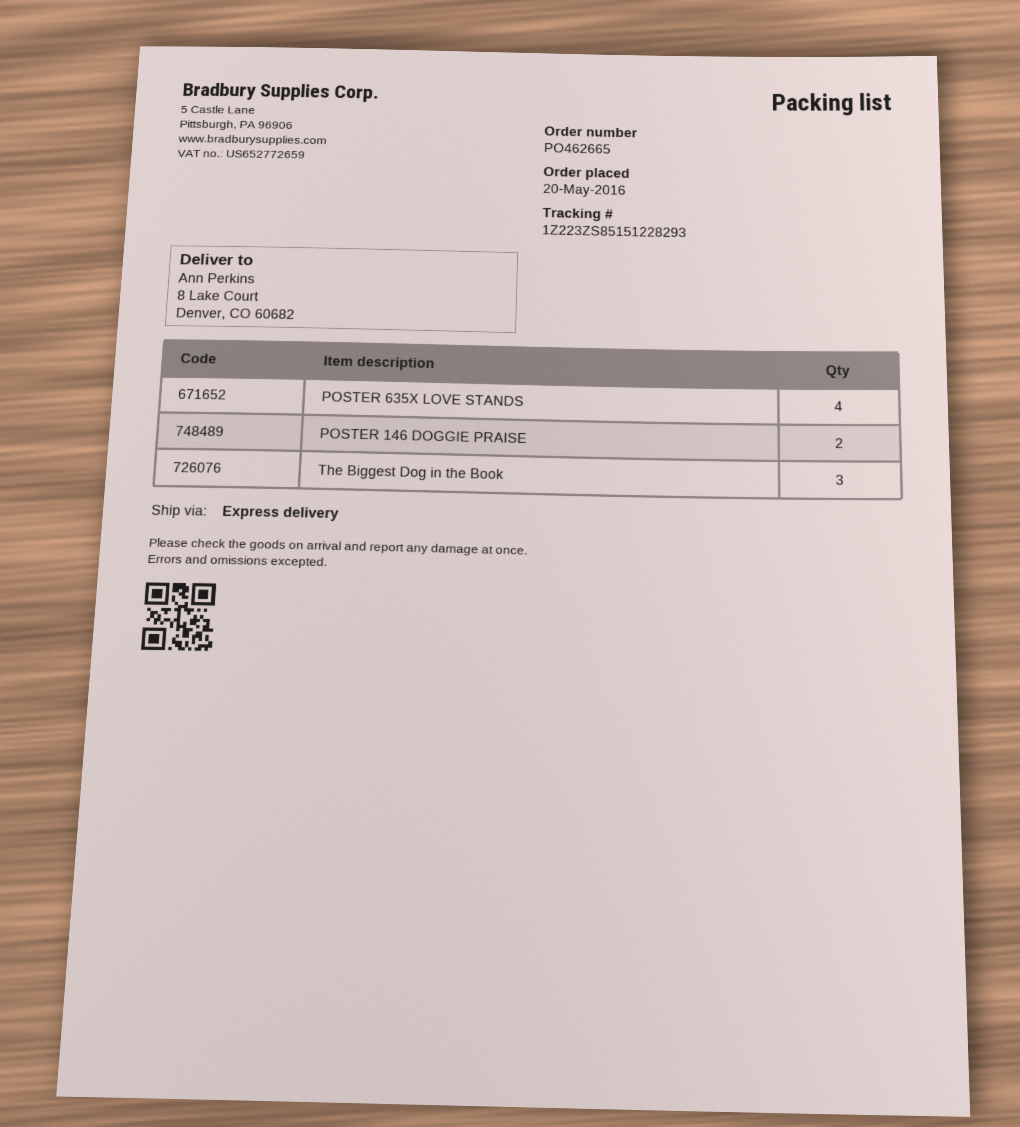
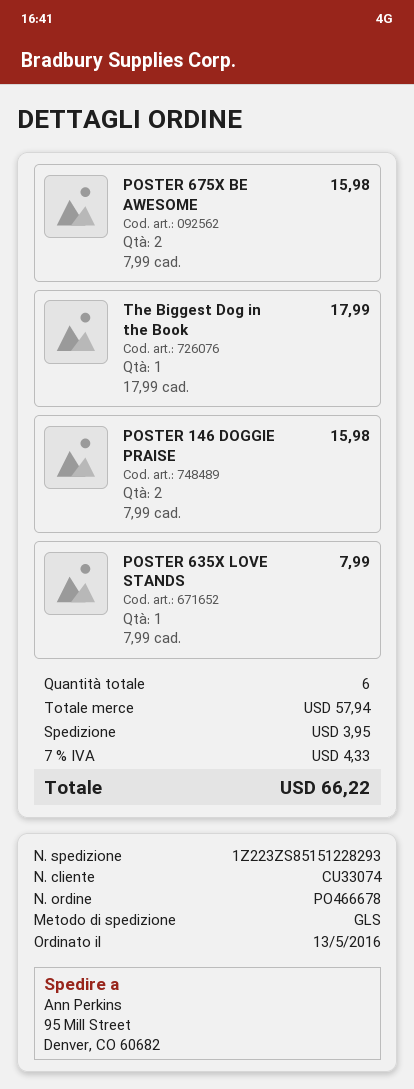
order number: PO462665 -> PO466678
order date: 2016-05-20 -> 2016-05-13
shipping method: express -> GLS
ship to: 8 Lake Court, Denver, CO 60682 -> 95 Mill Street, Denver, CO 60682
POSTER 635X LOVE STANDS: 4 -> 1
The Biggest Dog in the Book: 3 -> 1
POSTER 675X BE AWESOME: none -> 2

